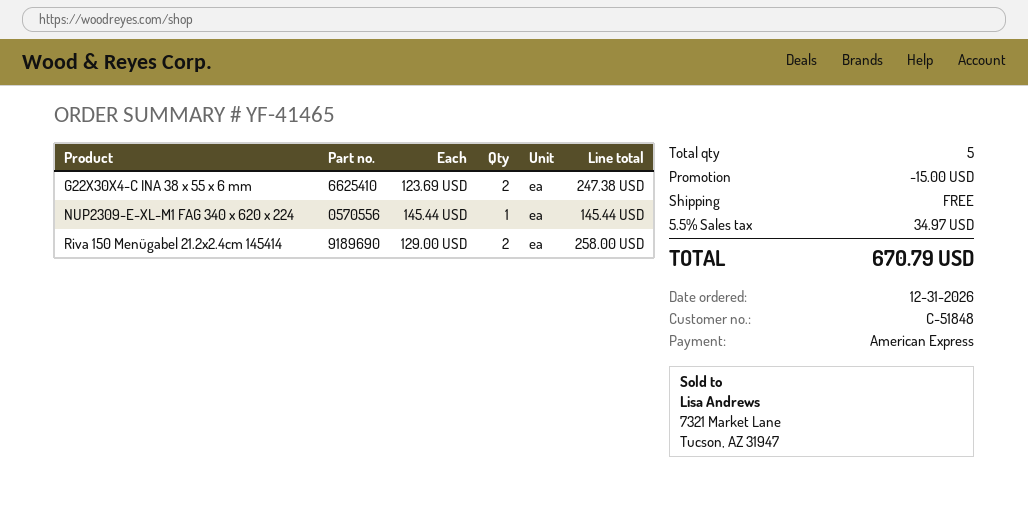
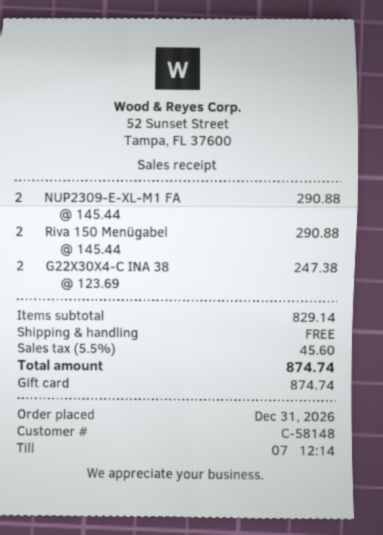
customer number: C-51848 -> C-58148
payment method: American Express -> gift card
NUP2309-E-XL-M1 FAG 340 x 620 x 224: 1 x 145.44 = 145.44 -> 2 x 145.44 = 290.88
Riva 150 Menügabel 21.2x2.4cm 145414: 2 x 129.00 = 258.00 -> 2 x 145.44 = 290.88
discount: 15.00 -> none
tax: 5.5% = 34.97 -> 5.5% = 45.60
total: 670.79 -> 874.74

